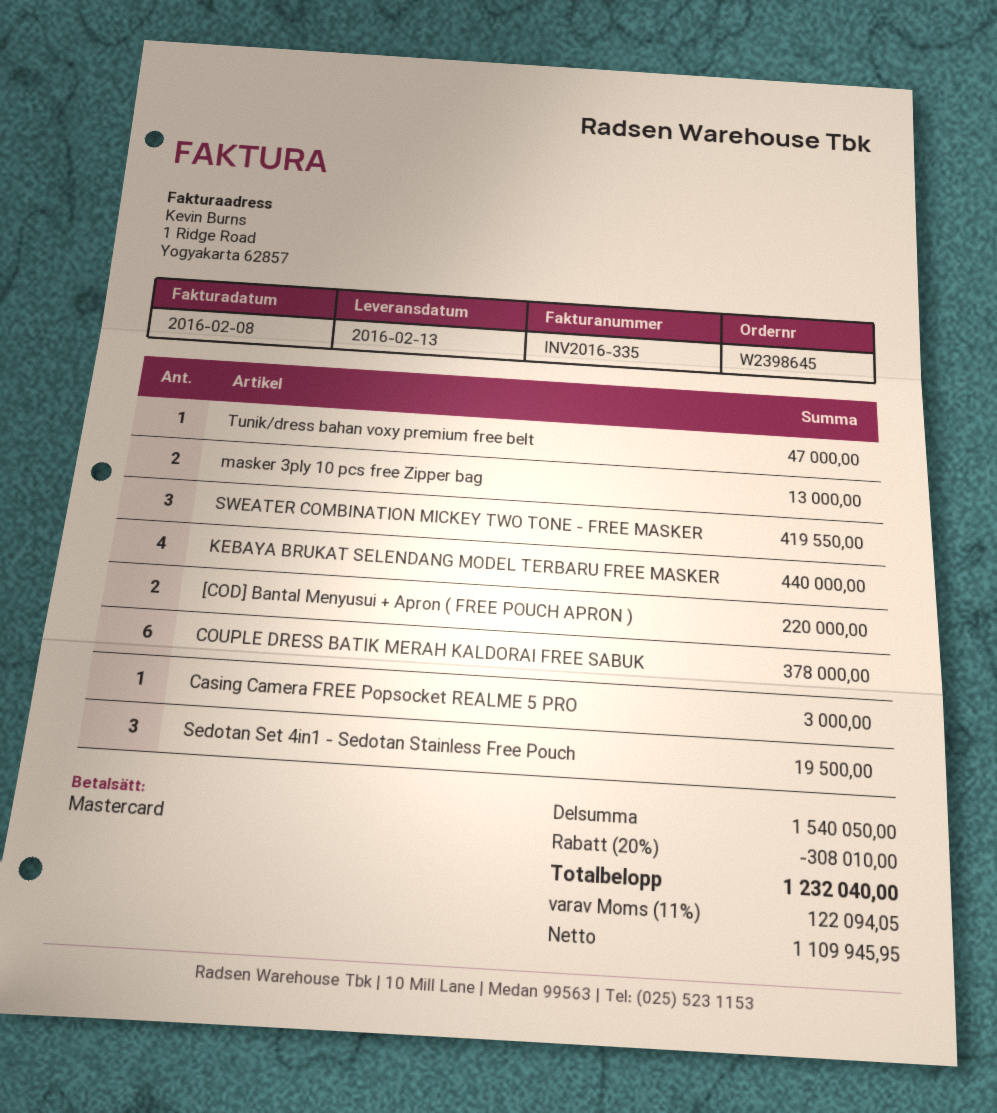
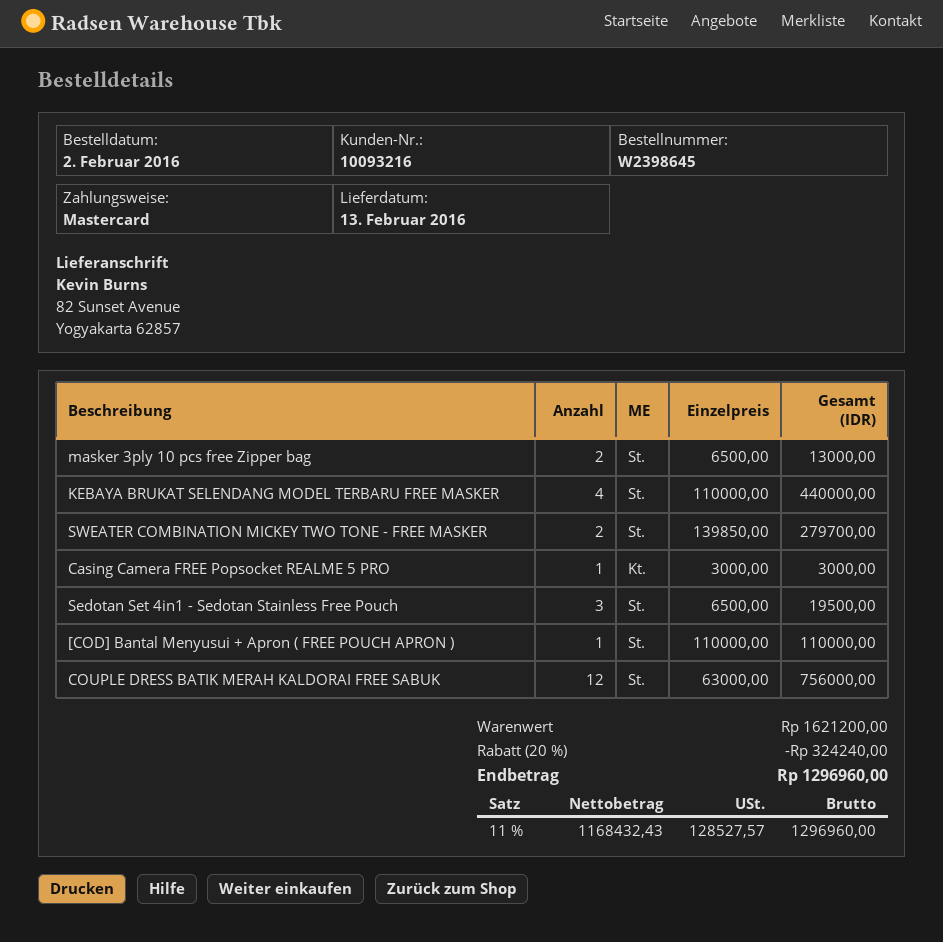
Tunik/dress bahan voxy premium free belt: 1 for 47000.00 -> none
SWEATER COMBINATION MICKEY TWO TONE - FREE MASKER: 3 for 419550.00 -> 2 for 279700.00
[COD] Bantal Menyusui + Apron ( FREE POUCH APRON ): 2 for 220000.00 -> 1 for 110000.00
COUPLE DRESS BATIK MERAH KALDORAI FREE SABUK: 6 for 378000.00 -> 12 for 756000.00
subtotal: 1540050.00 -> 1621200.00
discount: 20% = 308010.00 -> 20% = 324240.00
net: 1109945.95 -> 1168432.43
tax: 11% = 122094.05 -> 11% = 128527.57
total: 1232040.00 -> 1296960.00

